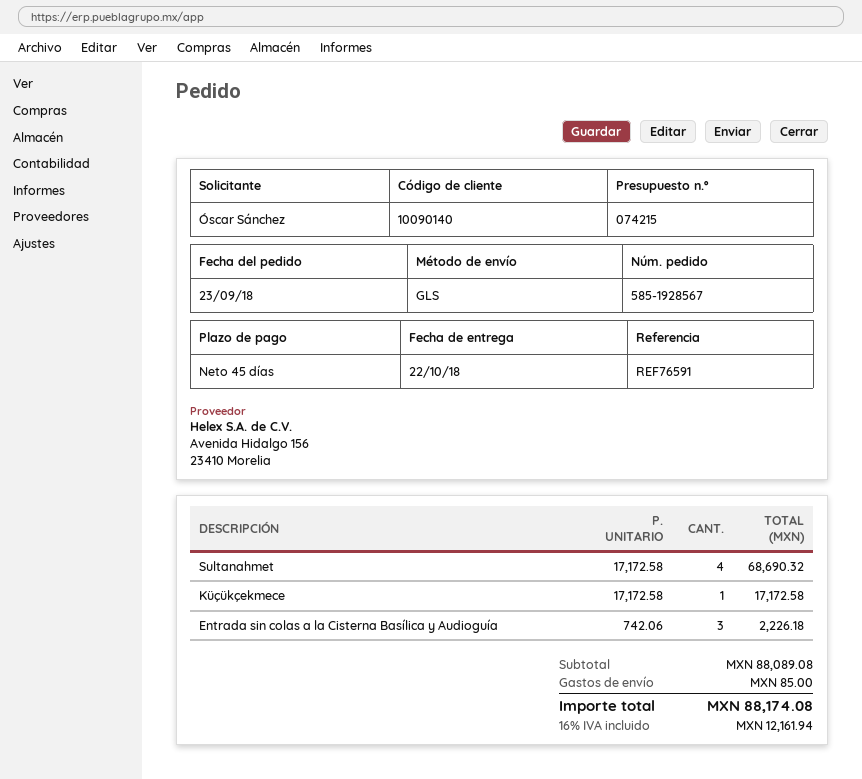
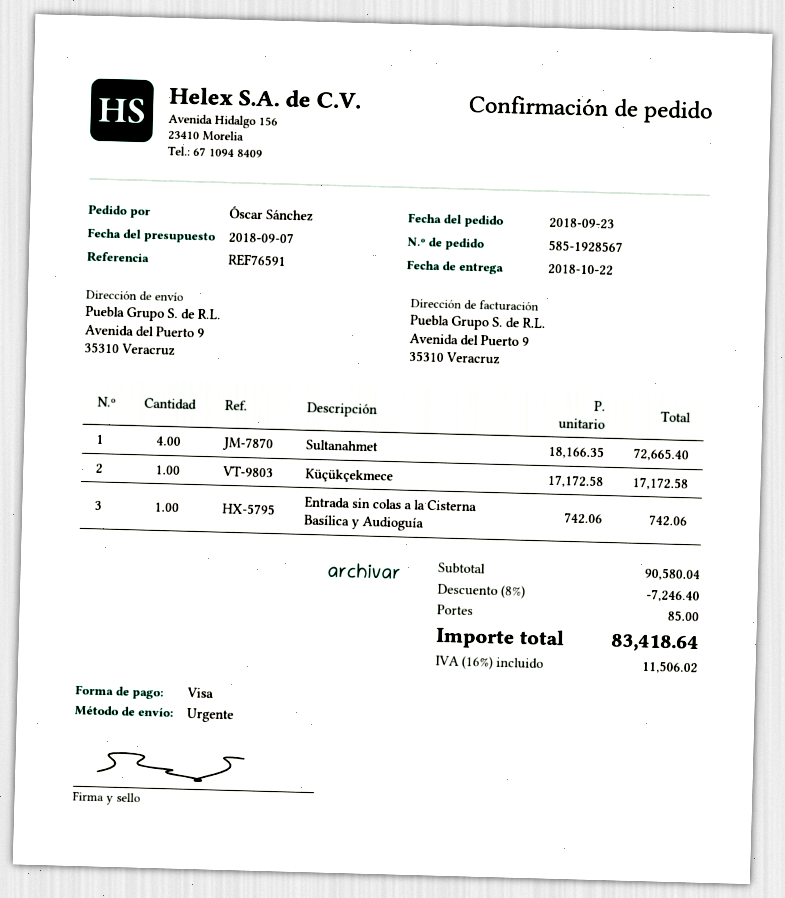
shipping method: GLS -> express
Sultanahmet: 4 x 17172.58 = 68690.32 -> 4 x 18166.35 = 72665.40
Entrada sin colas a la Cisterna Basílica y Audioguía: 3 x 742.06 = 2226.18 -> 1 x 742.06 = 742.06
subtotal: 88089.08 -> 90580.04
discount: none -> 8% = 7246.40
tax: 16% = 12161.94 -> 16% = 11506.02
total: 88174.08 -> 83418.64

